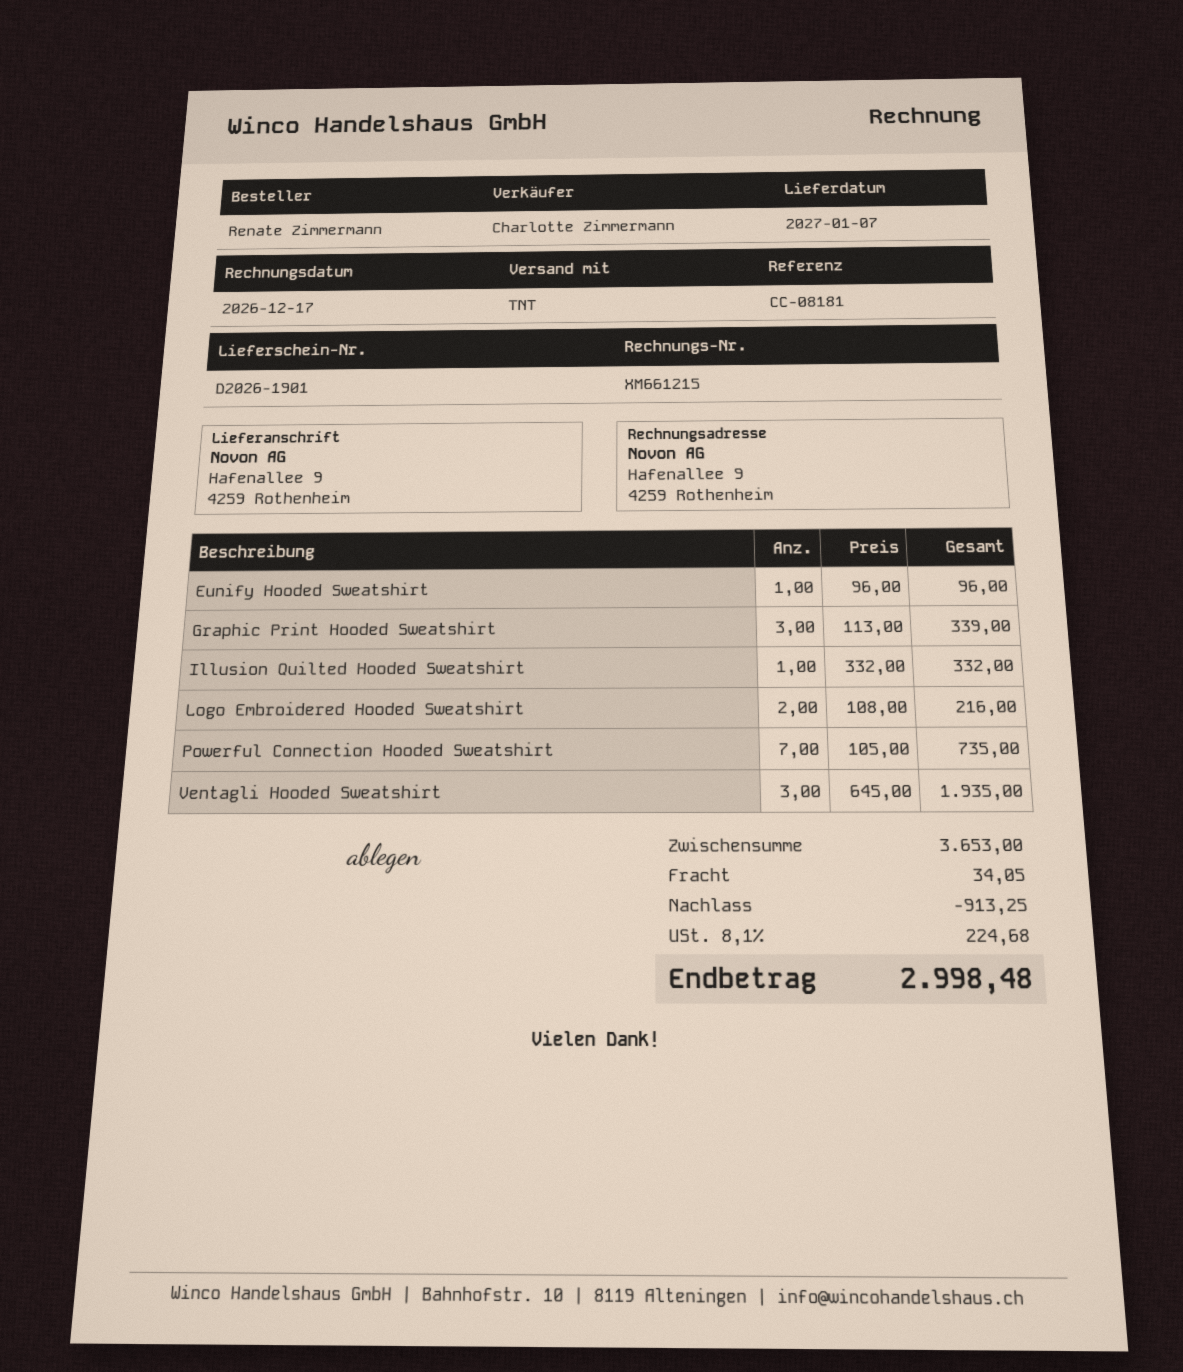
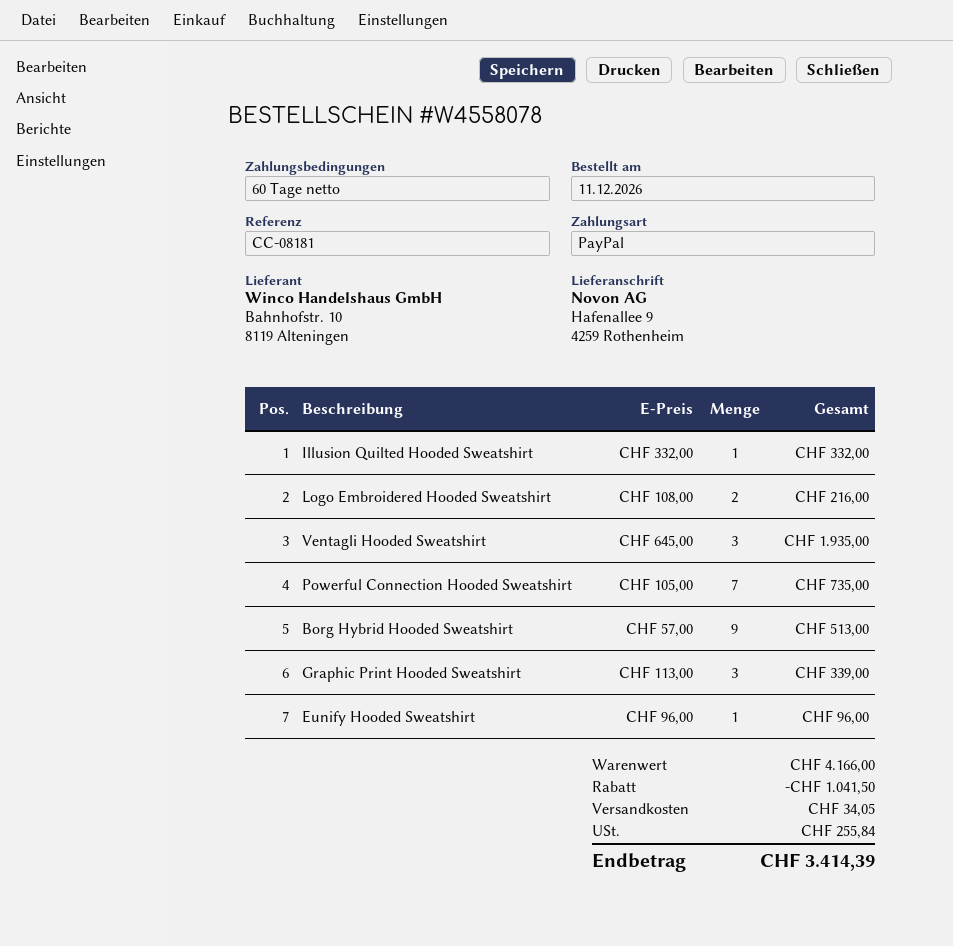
Borg Hybrid Hooded Sweatshirt: none -> 9 x 57.00 = 513.00
subtotal: 3653.00 -> 4166.00
discount: 913.25 -> 1041.50
tax: 224.68 -> 255.84
total: 2998.48 -> 3414.39

